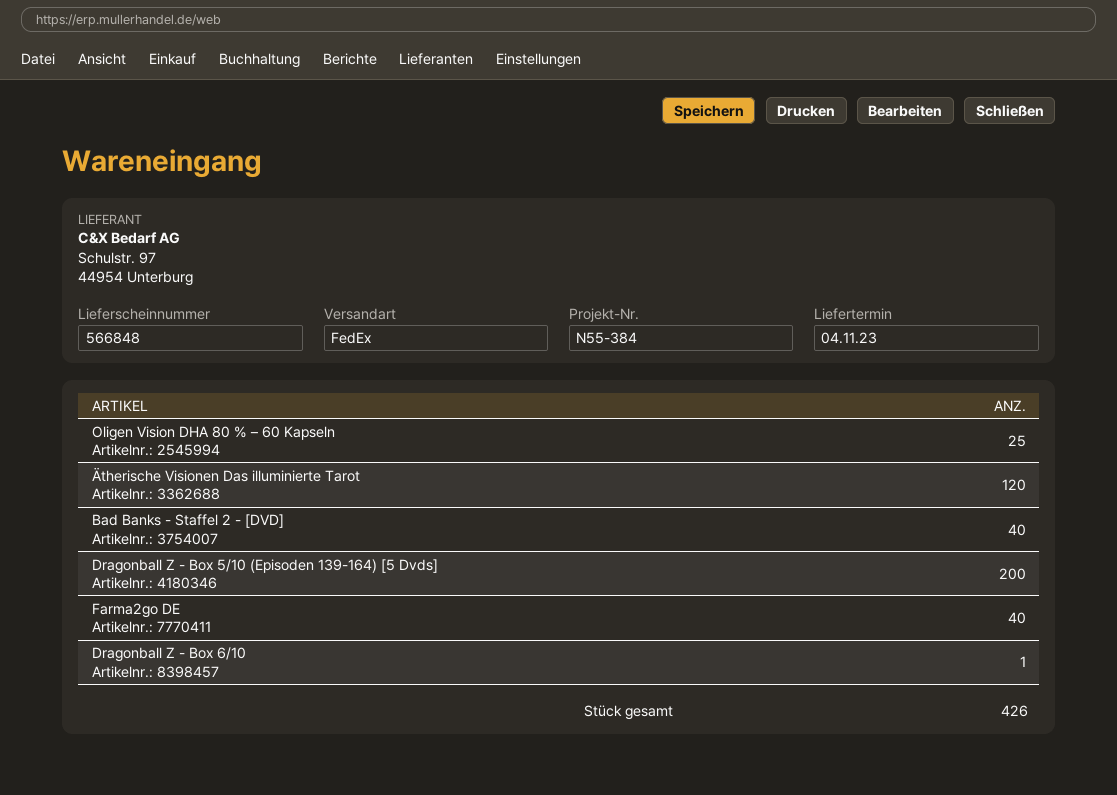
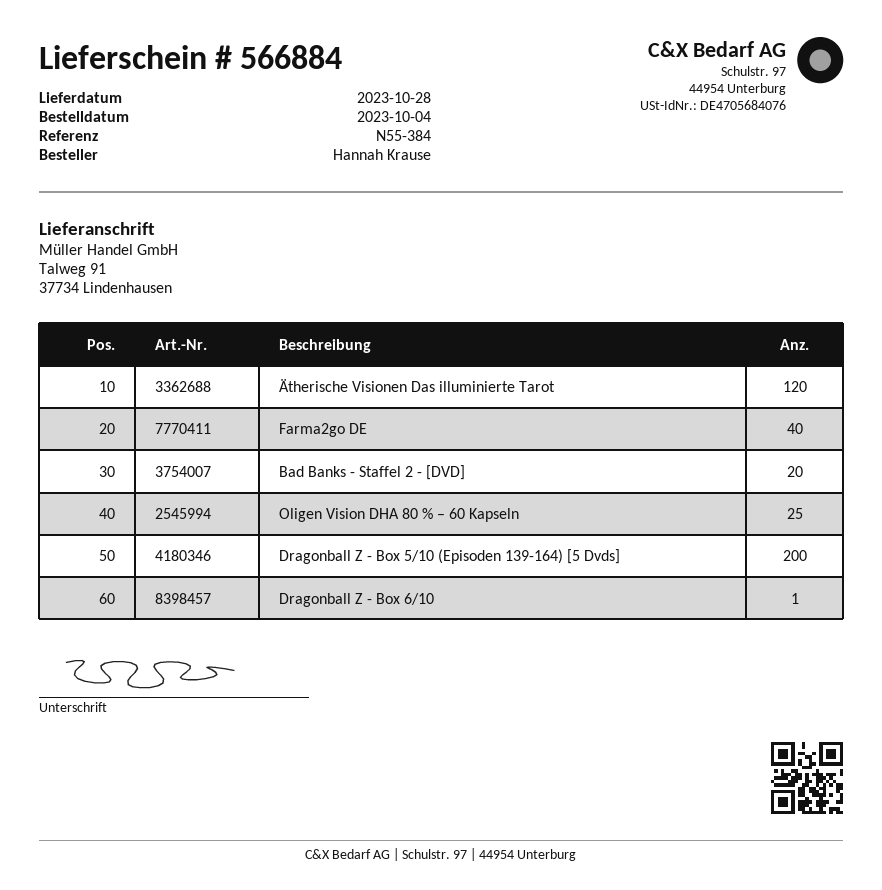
delivery note number: 566848 -> 566884
delivery date: 2023-11-04 -> 2023-10-28
Bad Banks - Staffel 2 - [DVD]: 40 -> 20

